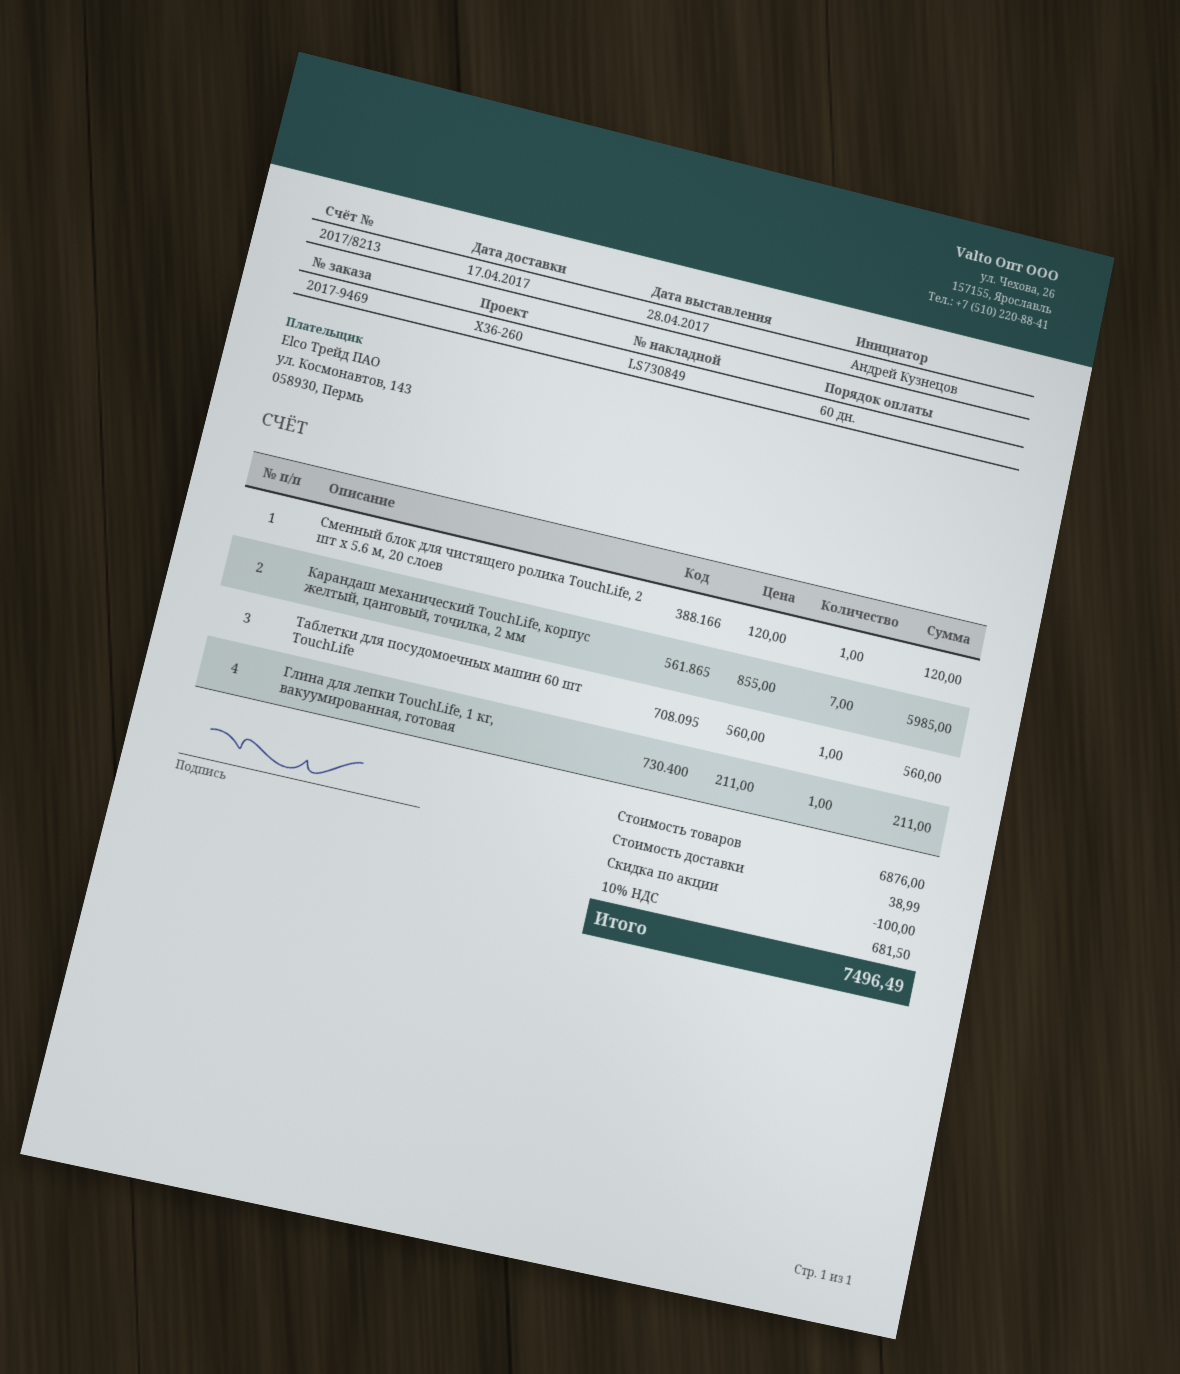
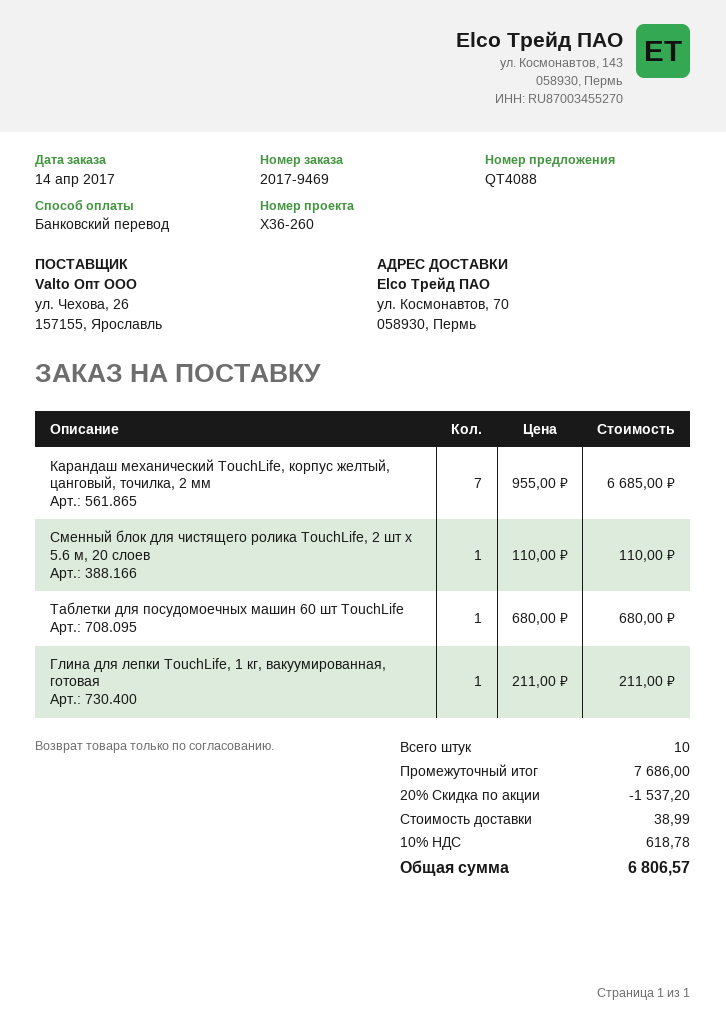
Сменный блок для чистящего ролика TouchLife, 2 шт х 5.6 м, 20 слоев: 1 x 120.00 = 120.00 -> 1 x 110.00 = 110.00
Карандаш механический TouchLife, корпус желтый, цанговый, точилка, 2 мм: 7 x 855.00 = 5985.00 -> 7 x 955.00 = 6685.00
Таблетки для посудомоечных машин 60 шт TouchLife: 1 x 560.00 = 560.00 -> 1 x 680.00 = 680.00
subtotal: 6876.00 -> 7686.00
discount: 100.00 -> 1537.20
tax: 10% = 681.50 -> 10% = 618.78
total: 7496.49 -> 6806.57

